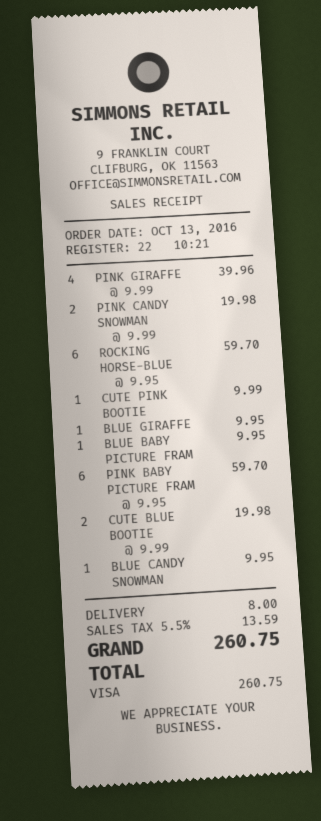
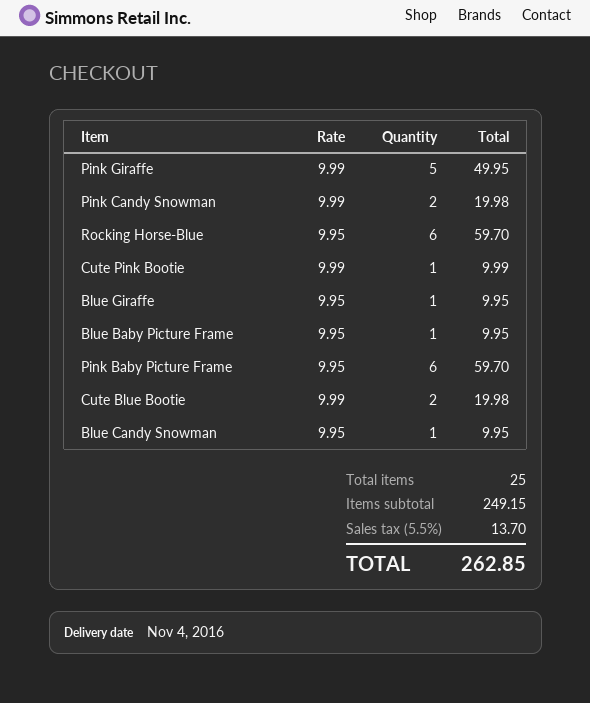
PINK GIRAFFE: 4 x 9.99 = 39.96 -> 5 x 9.99 = 49.95
shipping: 8.00 -> none
tax: 5.5% = 13.59 -> 5.5% = 13.70
total: 260.75 -> 262.85

